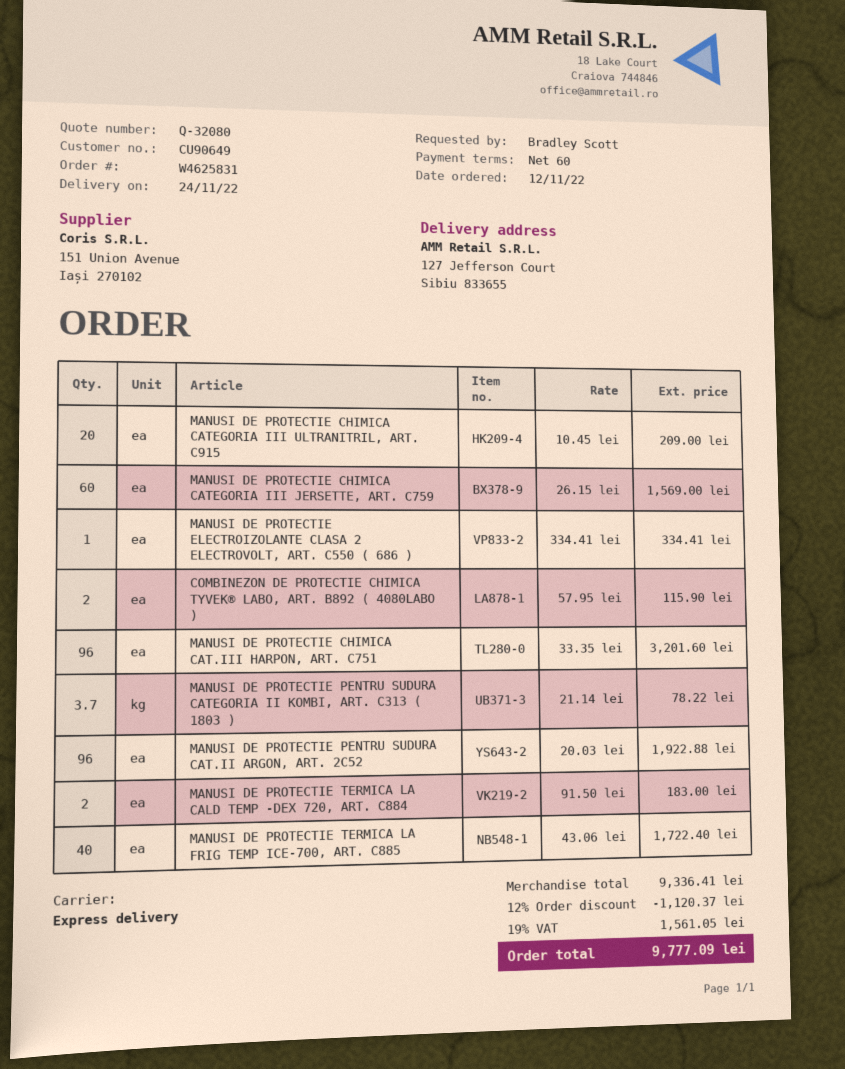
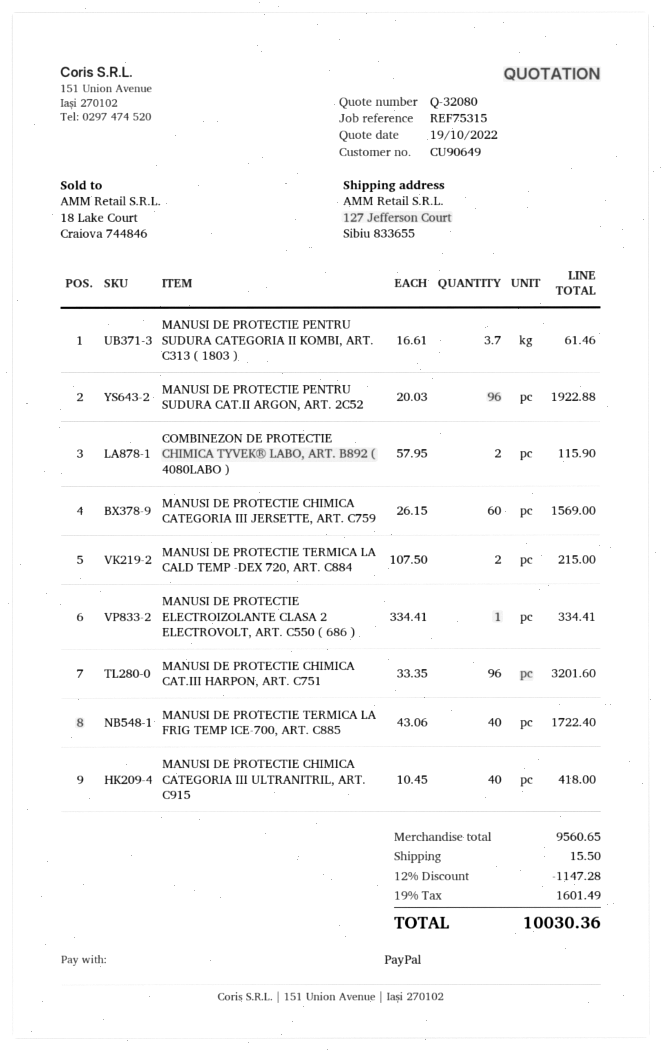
MANUSI DE PROTECTIE CHIMICA CATEGORIA III ULTRANITRIL, ART. C915: 20 x 10.45 = 209.00 -> 40 x 10.45 = 418.00
MANUSI DE PROTECTIE PENTRU SUDURA CATEGORIA II KOMBI, ART. C313 ( 1803 ): 3.7 x 21.14 = 78.22 -> 3.7 x 16.61 = 61.46
MANUSI DE PROTECTIE TERMICA LA CALD TEMP -DEX 720, ART. C884: 2 x 91.50 = 183.00 -> 2 x 107.50 = 215.00
subtotal: 9336.41 -> 9560.65
discount: 12% = 1120.37 -> 12% = 1147.28
shipping: none -> 15.50
tax: 19% = 1561.05 -> 19% = 1601.49
total: 9777.09 -> 10030.36

